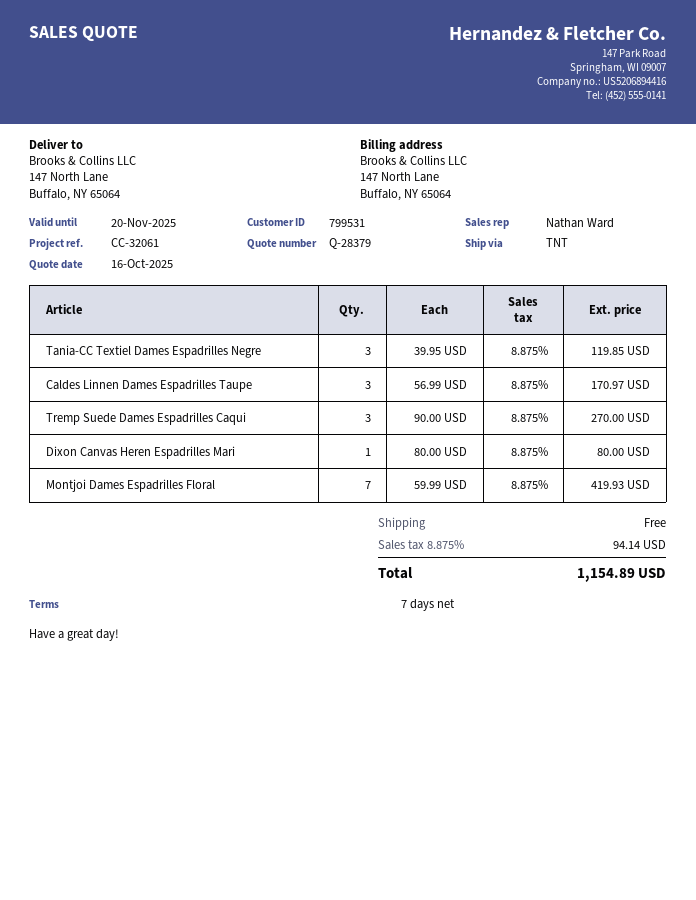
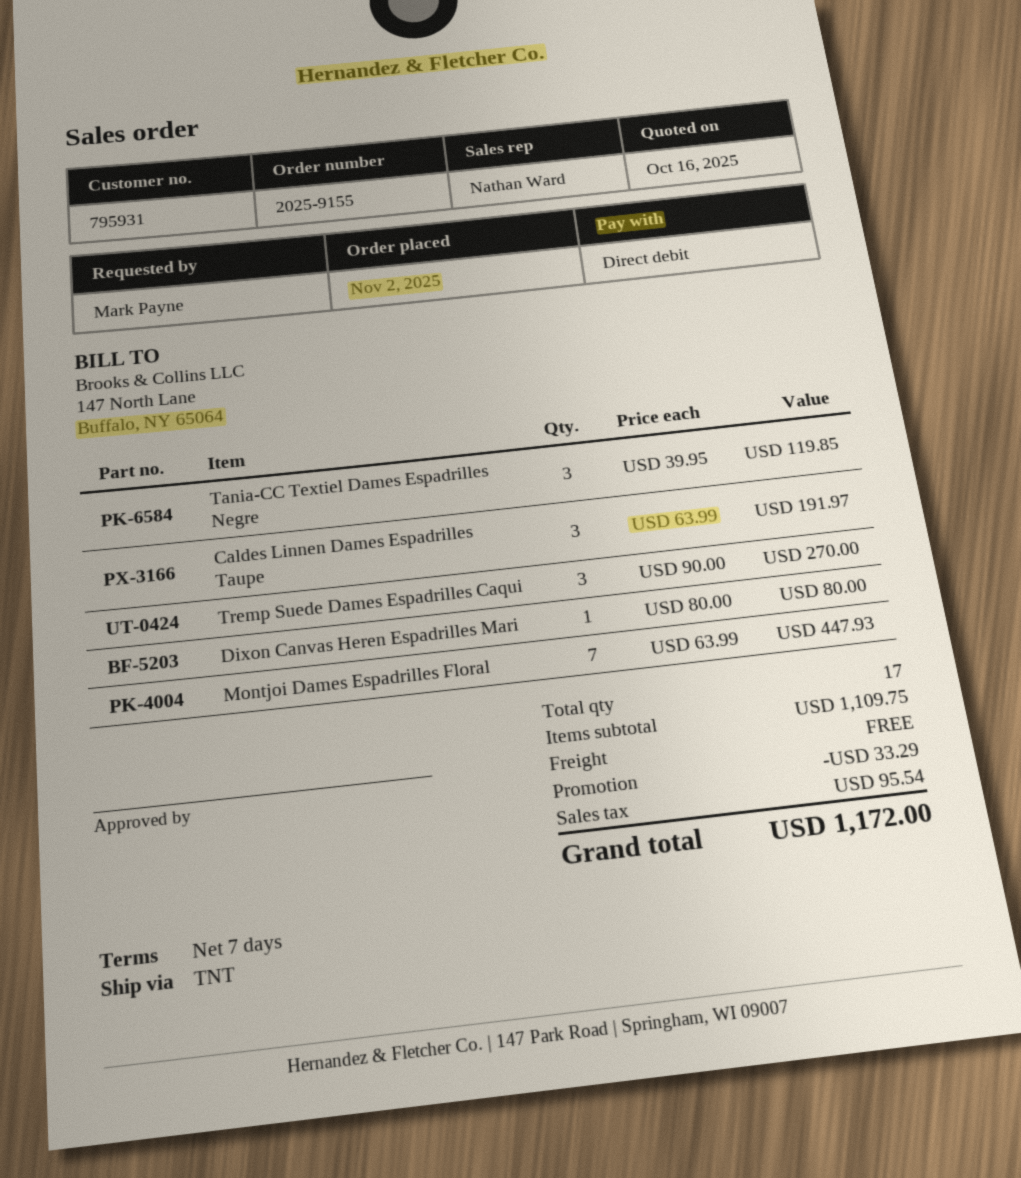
customer number: 799531 -> 795931
Caldes Linnen Dames Espadrilles Taupe: 3 x 56.99 = 170.97 -> 3 x 63.99 = 191.97
Montjoi Dames Espadrilles Floral: 7 x 59.99 = 419.93 -> 7 x 63.99 = 447.93
discount: none -> 33.29
tax: 94.14 -> 95.54
total: 1154.89 -> 1172.00

